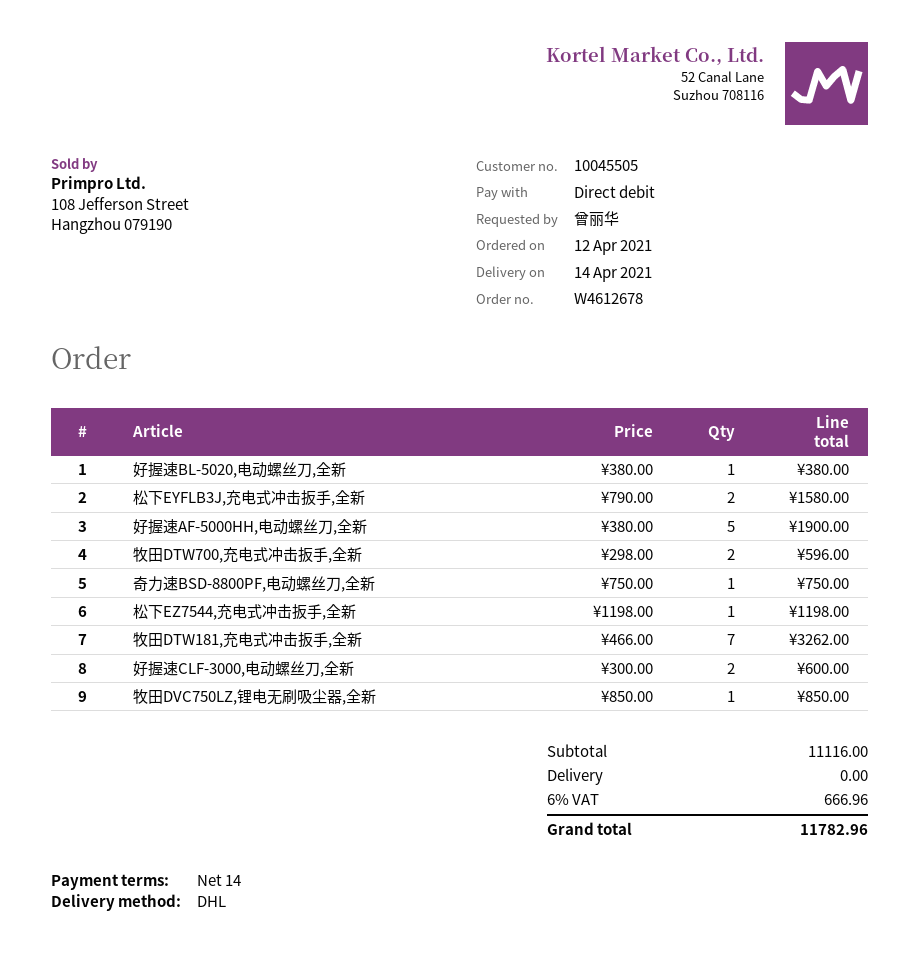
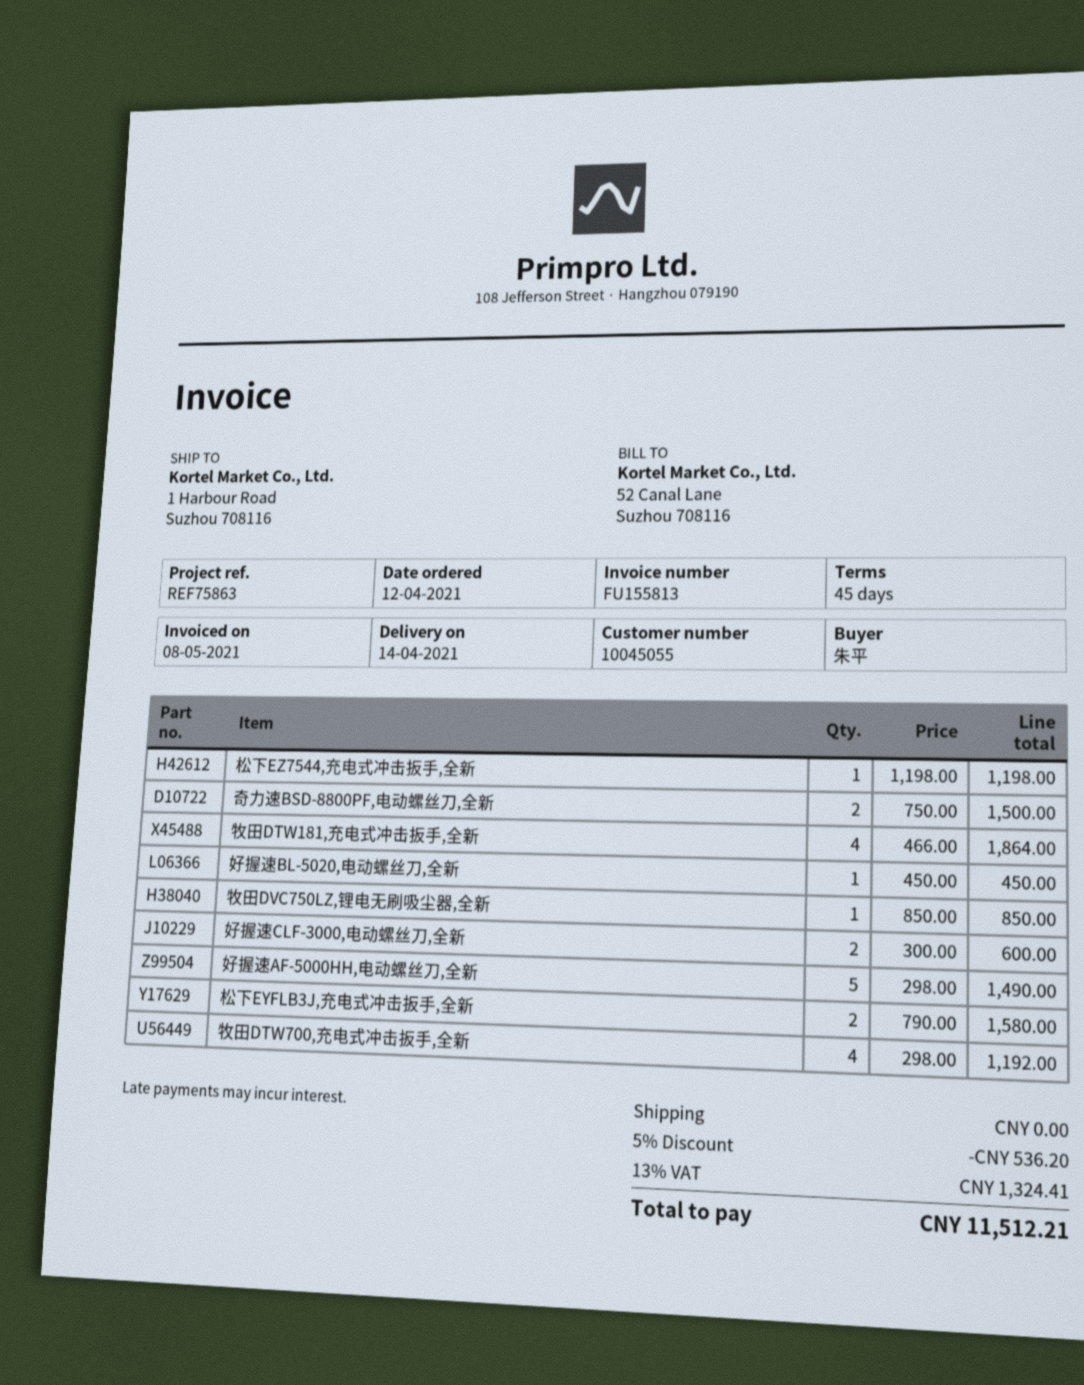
payment terms: 14 days -> 45 days
customer number: 10045505 -> 10045055
ordered by: 曾丽华 -> 朱平
好握速BL-5020,电动螺丝刀,全新: 1 x 380.00 = 380.00 -> 1 x 450.00 = 450.00
好握速AF-5000HH,电动螺丝刀,全新: 5 x 380.00 = 1900.00 -> 5 x 298.00 = 1490.00
牧田DTW700,充电式冲击扳手,全新: 2 x 298.00 = 596.00 -> 4 x 298.00 = 1192.00
奇力速BSD-8800PF,电动螺丝刀,全新: 1 x 750.00 = 750.00 -> 2 x 750.00 = 1500.00
牧田DTW181,充电式冲击扳手,全新: 7 x 466.00 = 3262.00 -> 4 x 466.00 = 1864.00
discount: none -> 5% = 536.20
tax: 6% = 666.96 -> 13% = 1324.41
total: 11782.96 -> 11512.21

